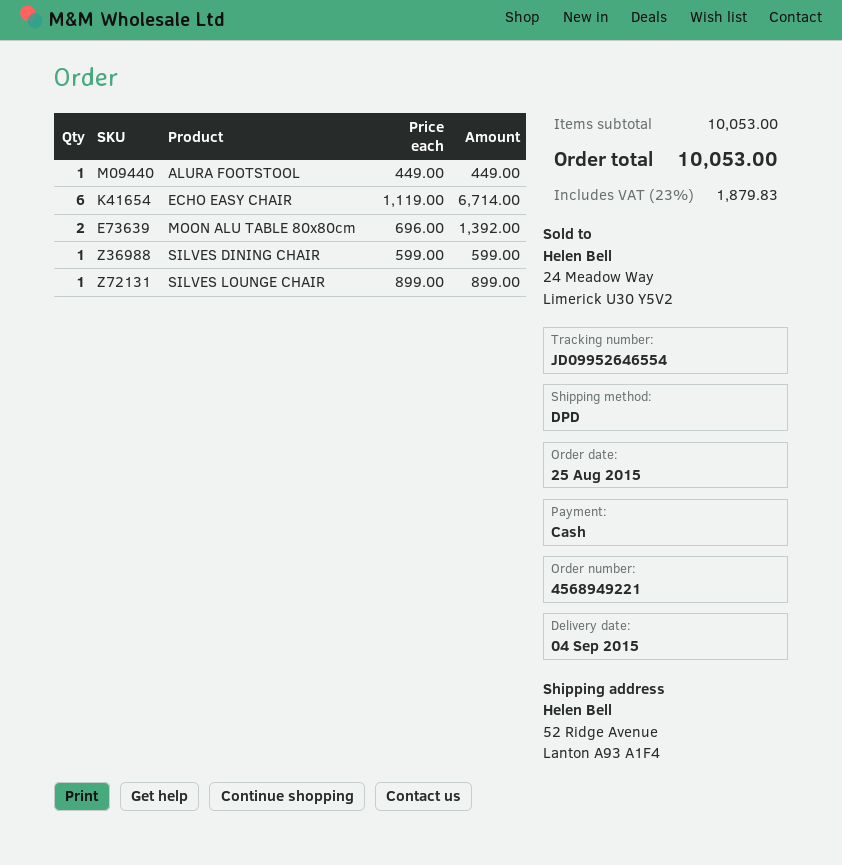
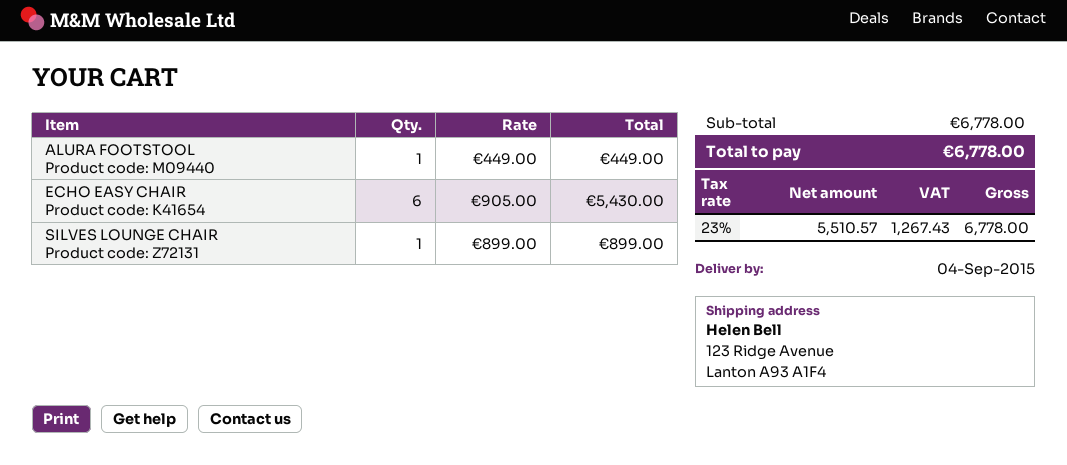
ship to: 52 Ridge Avenue, Lanton A93 A1F4 -> 123 Ridge Avenue, Lanton A93 A1F4
ECHO EASY CHAIR: 6 x 1119.00 = 6714.00 -> 6 x 905.00 = 5430.00
MOON ALU TABLE 80x80cm: 2 x 696.00 = 1392.00 -> none
SILVES DINING CHAIR: 1 x 599.00 = 599.00 -> none
subtotal: 10053.00 -> 6778.00
tax: 23% = 1879.83 -> 23% = 1267.43
total: 10053.00 -> 6778.00

